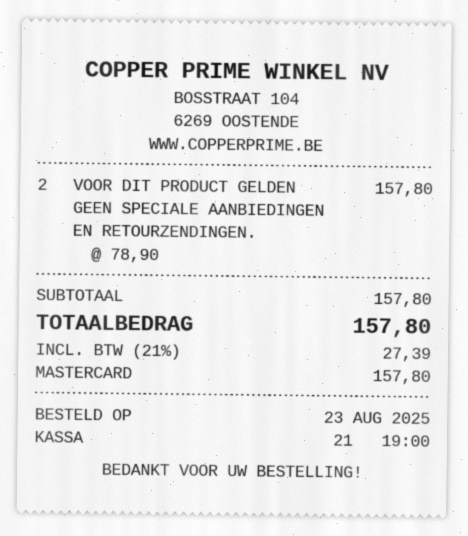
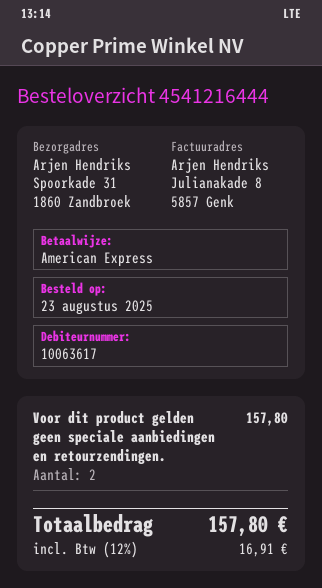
payment method: Mastercard -> American Express
tax: 21% = 27.39 -> 12% = 16.91

